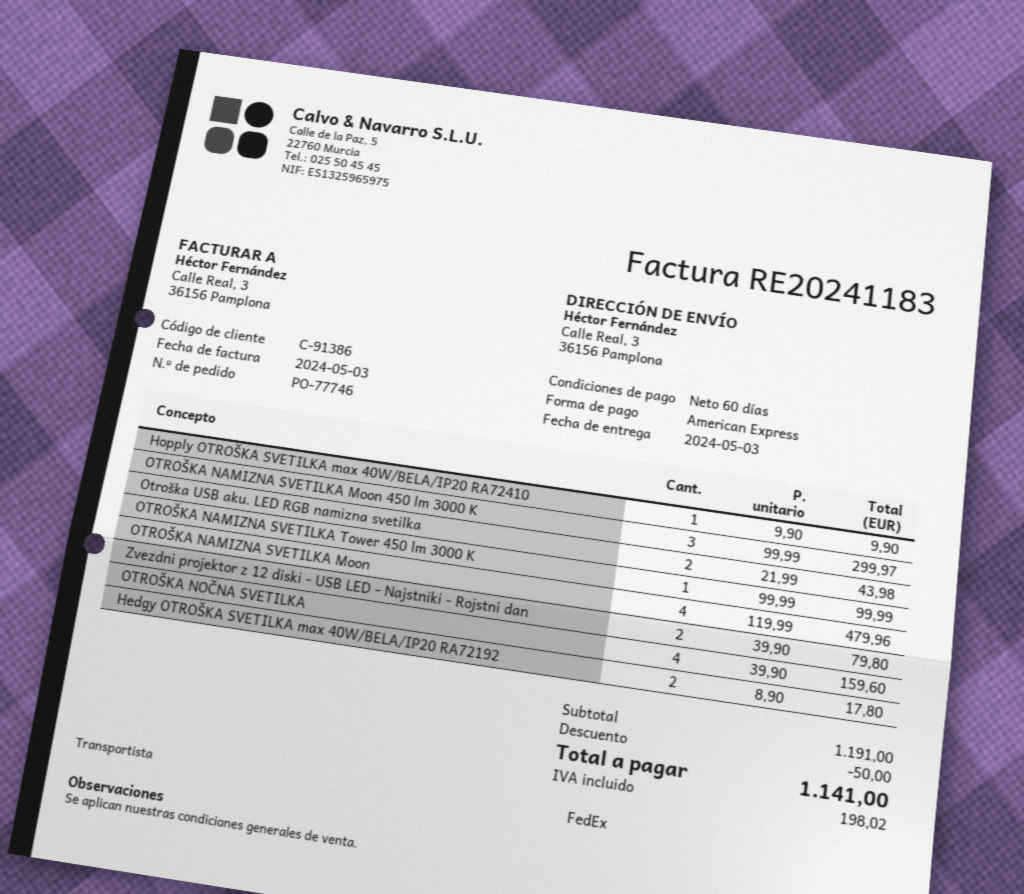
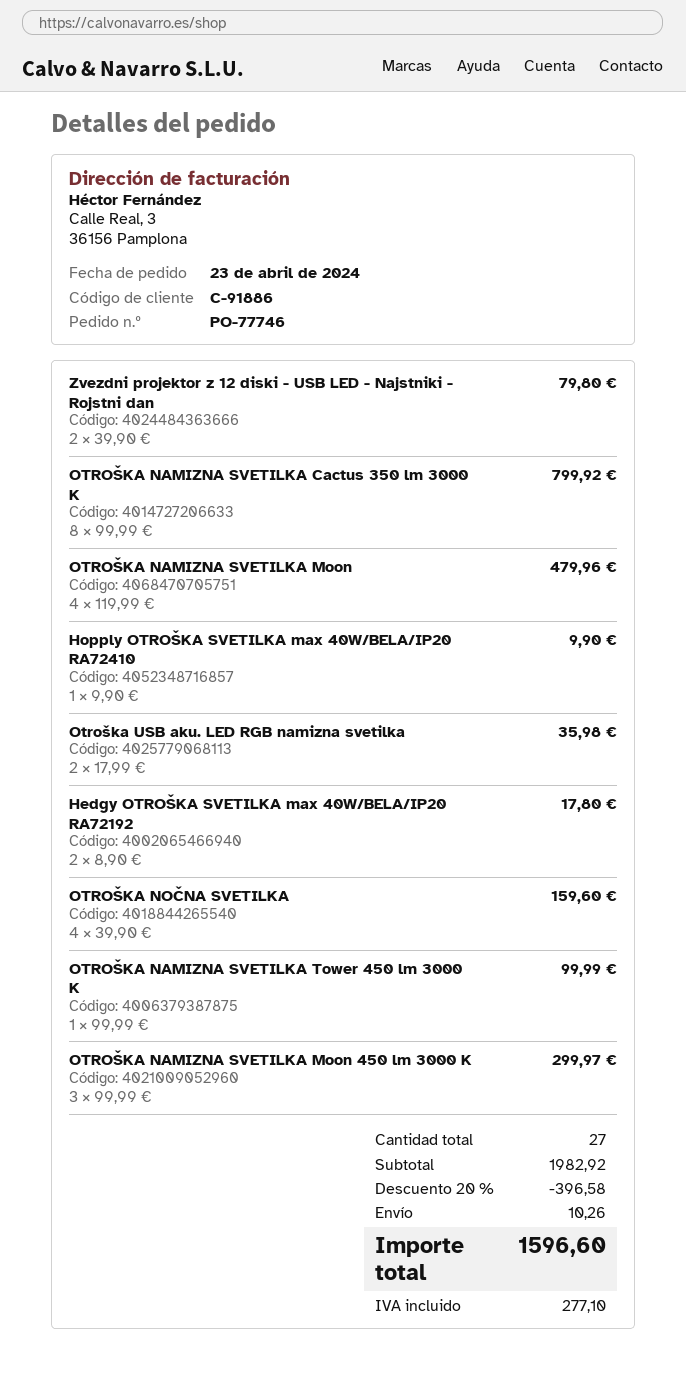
customer number: C-91386 -> C-91886
Otroška USB aku. LED RGB namizna svetilka: 2 x 21.99 = 43.98 -> 2 x 17.99 = 35.98
OTROŠKA NAMIZNA SVETILKA Cactus 350 lm 3000 K: none -> 8 x 99.99 = 799.92
subtotal: 1191.00 -> 1982.92
discount: 50.00 -> 396.58
shipping: none -> 10.26
tax: 198.02 -> 277.10
total: 1141.00 -> 1596.60

